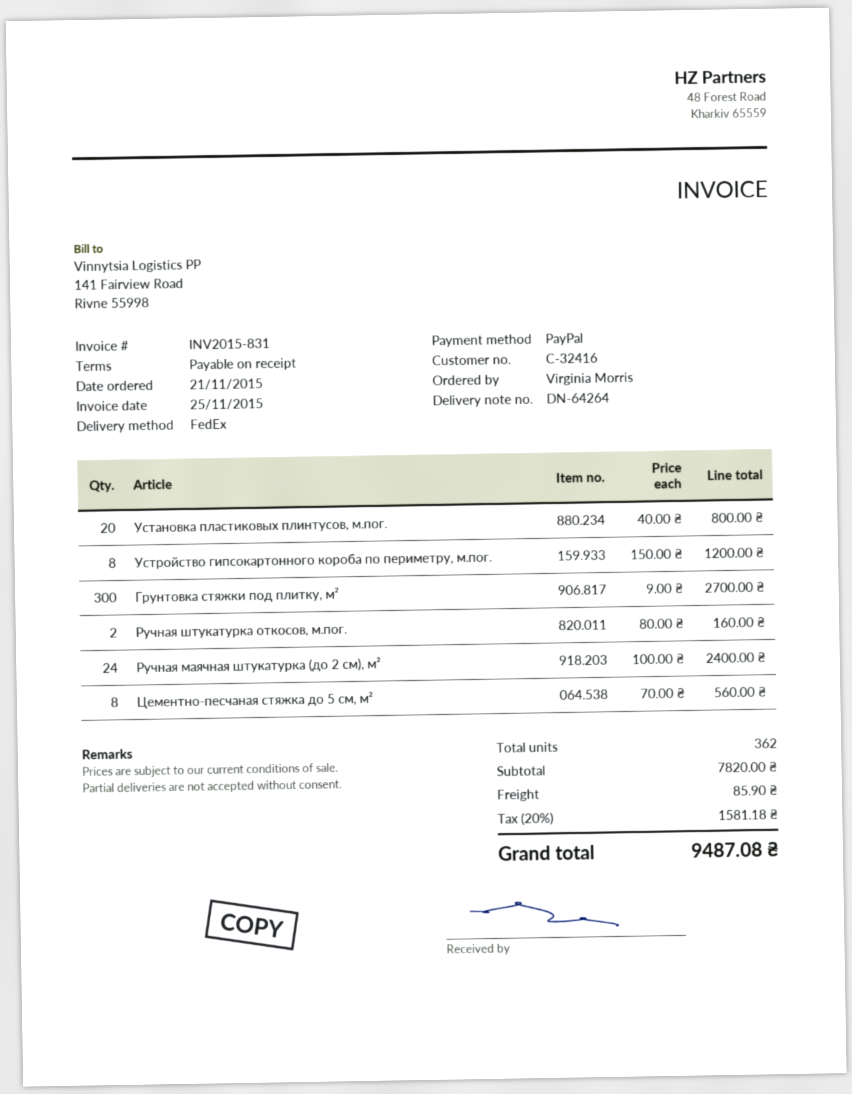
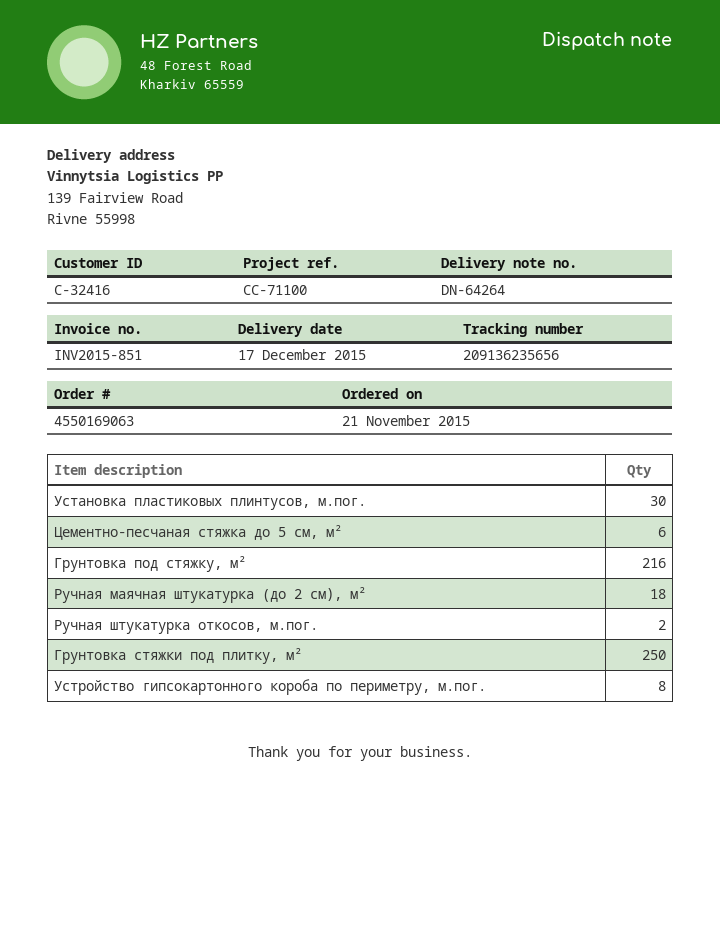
invoice number: INV2015-831 -> INV2015-851
Установка пластиковых плинтусов, м.пог.: 20 -> 30
Грунтовка стяжки под плитку, м²: 300 -> 250
Ручная маячная штукатурка (до 2 см), м²: 24 -> 18
Цементно-песчаная стяжка до 5 см, м²: 8 -> 6
Грунтовка под стяжку, м²: none -> 216

